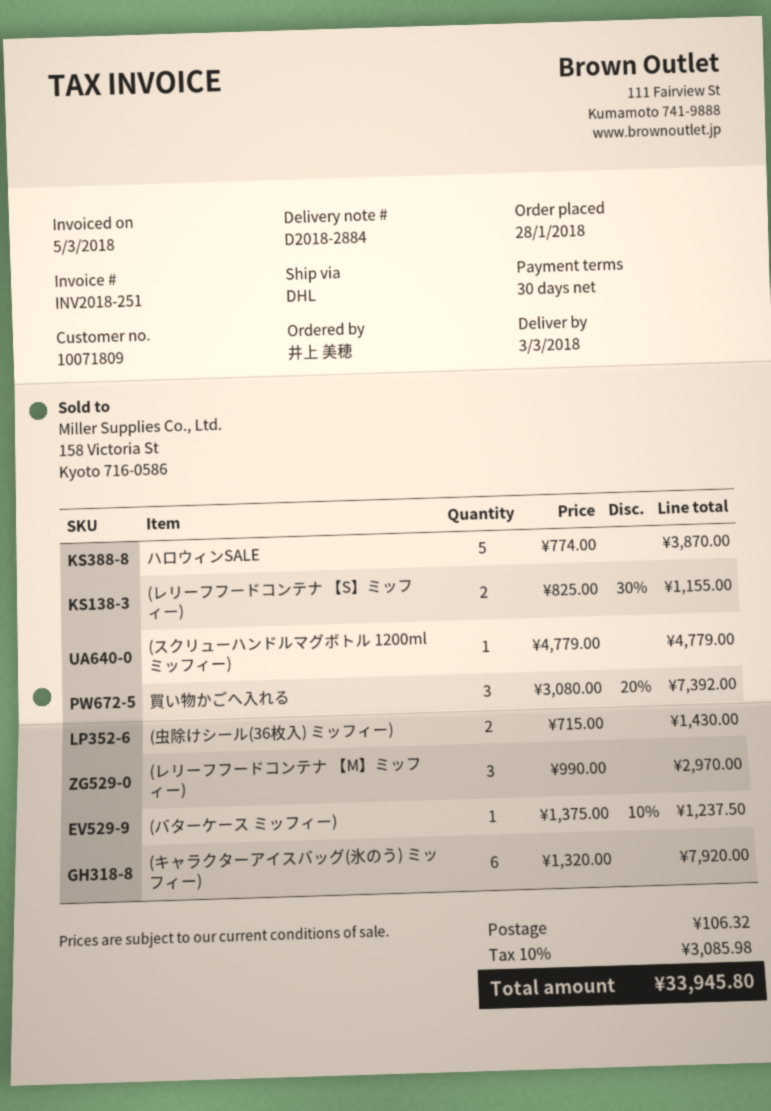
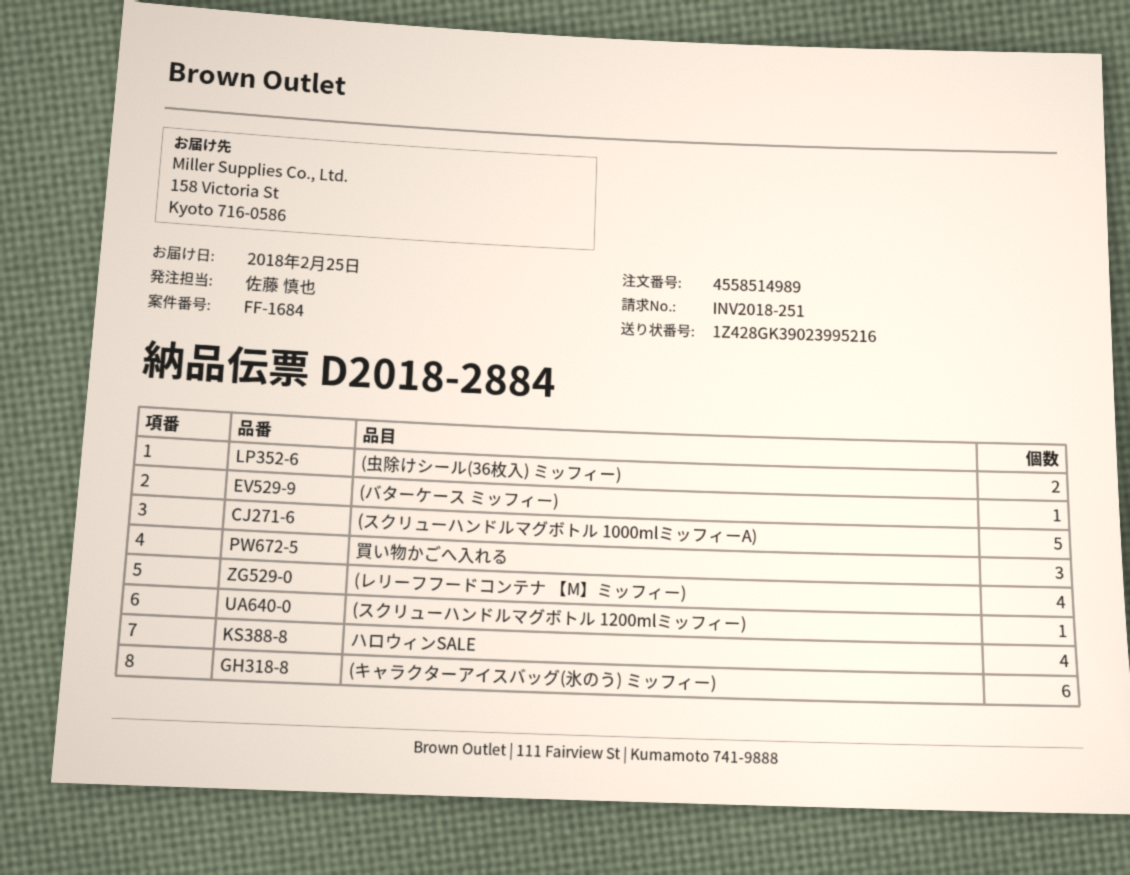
delivery date: 2018-03-03 -> 2018-02-25
ordered by: 井上 美穂 -> 佐藤 慎也
ハロウィンSALE: 5 -> 4
(レリーフフードコンテナ 【S】ミッフィー): 2 -> none
(レリーフフードコンテナ 【M】ミッフィー): 3 -> 4
(スクリューハンドルマグボトル 1000mlミッフィーA): none -> 5

